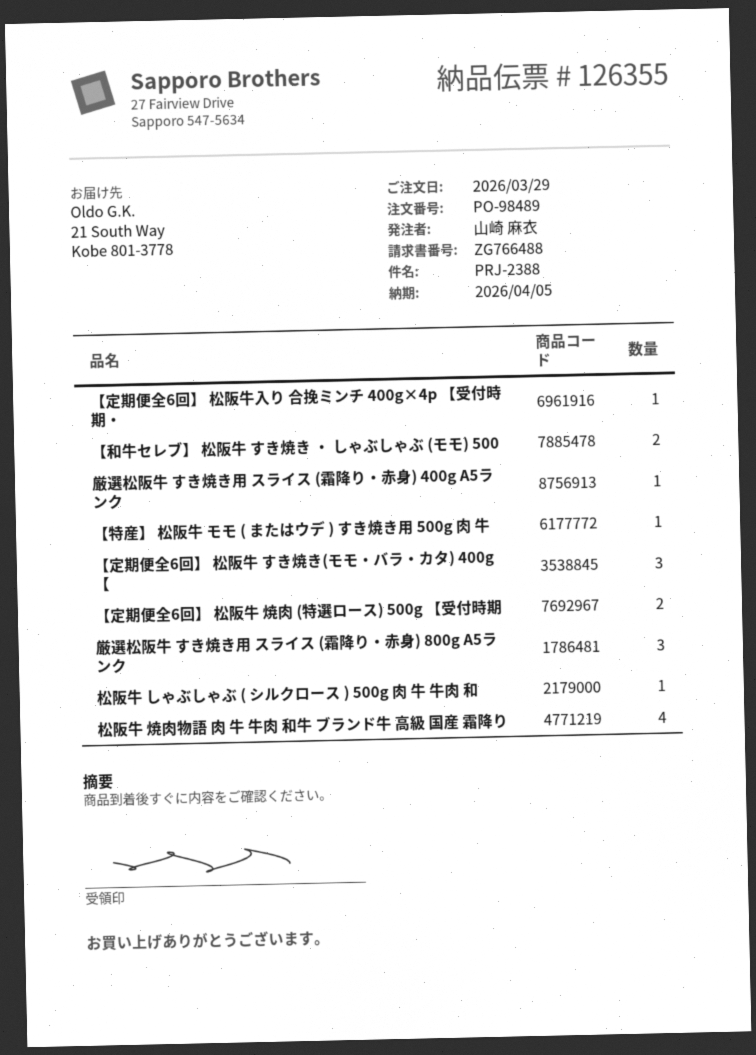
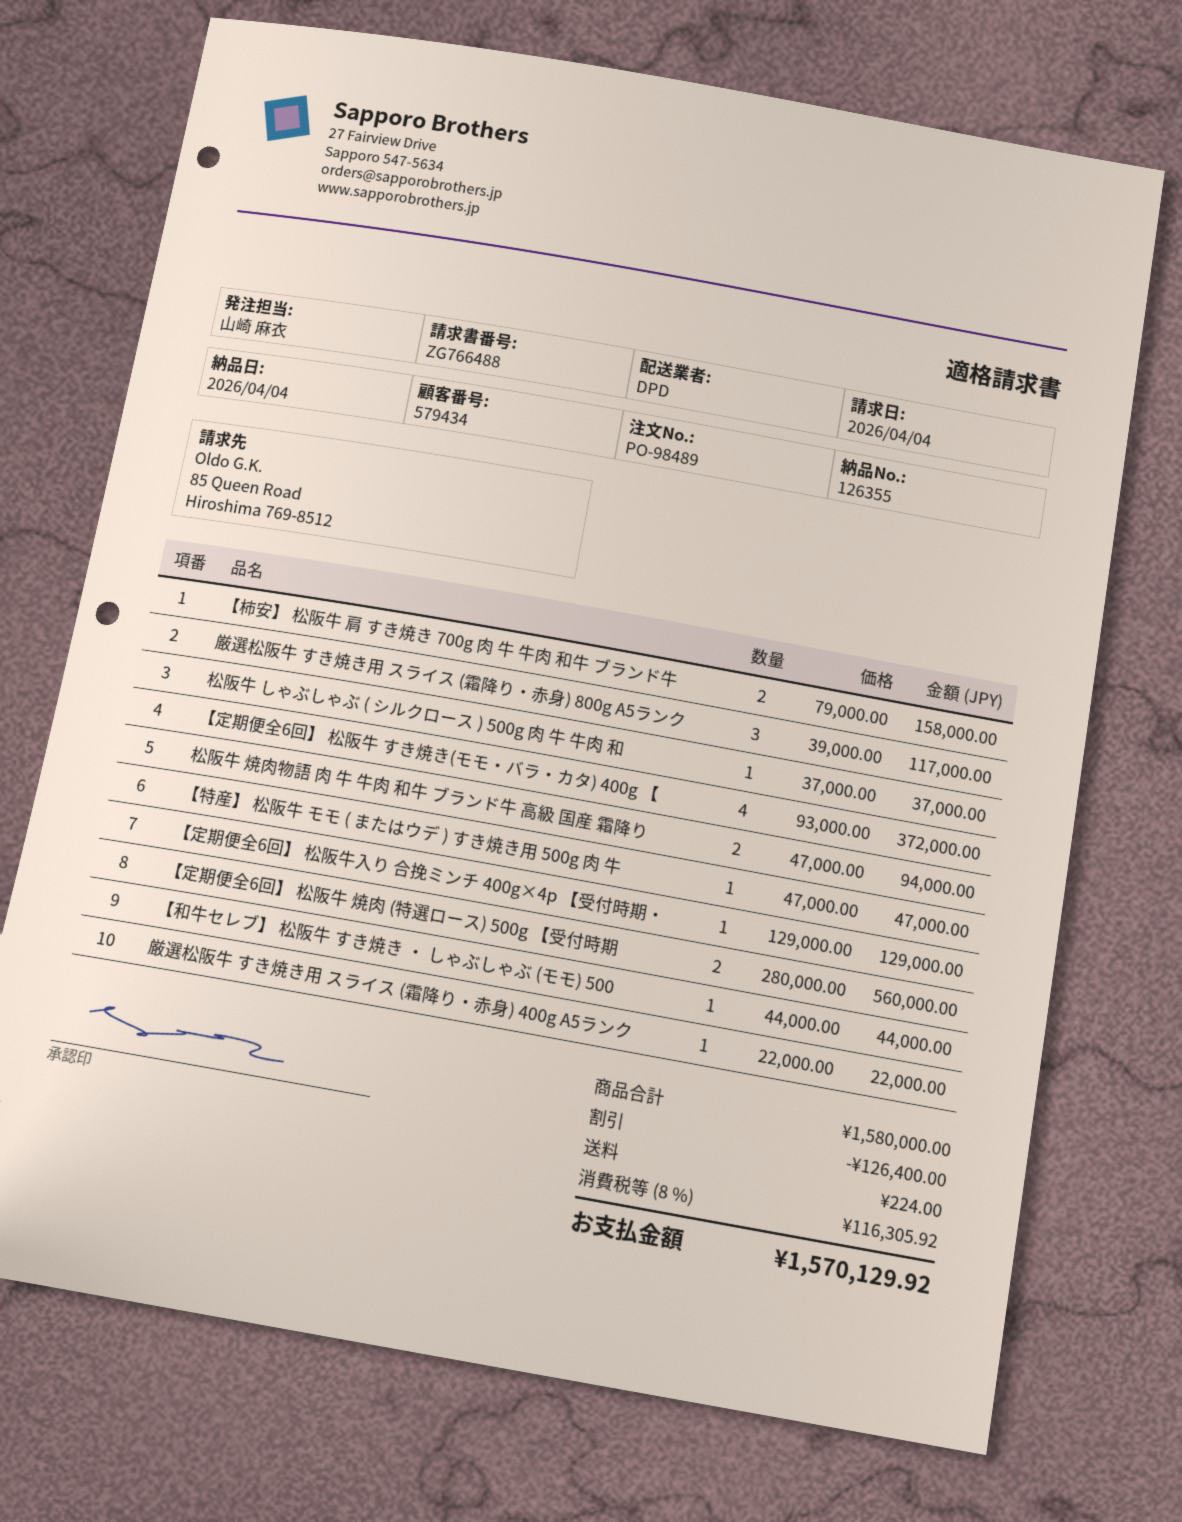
delivery date: 2026-04-05 -> 2026-04-04
【和牛セレブ】 松阪牛 すき焼き ・ しゃぶしゃぶ (モモ) 500: 2 -> 1
【定期便全6回】 松阪牛 すき焼き(モモ・バラ・カタ) 400g 【: 3 -> 4
松阪牛 焼肉物語 肉 牛 牛肉 和牛 ブランド牛 高級 国産 霜降り: 4 -> 2
【柿安】 松阪牛 肩 すき焼き 700g 肉 牛 牛肉 和牛 ブランド牛: none -> 2

